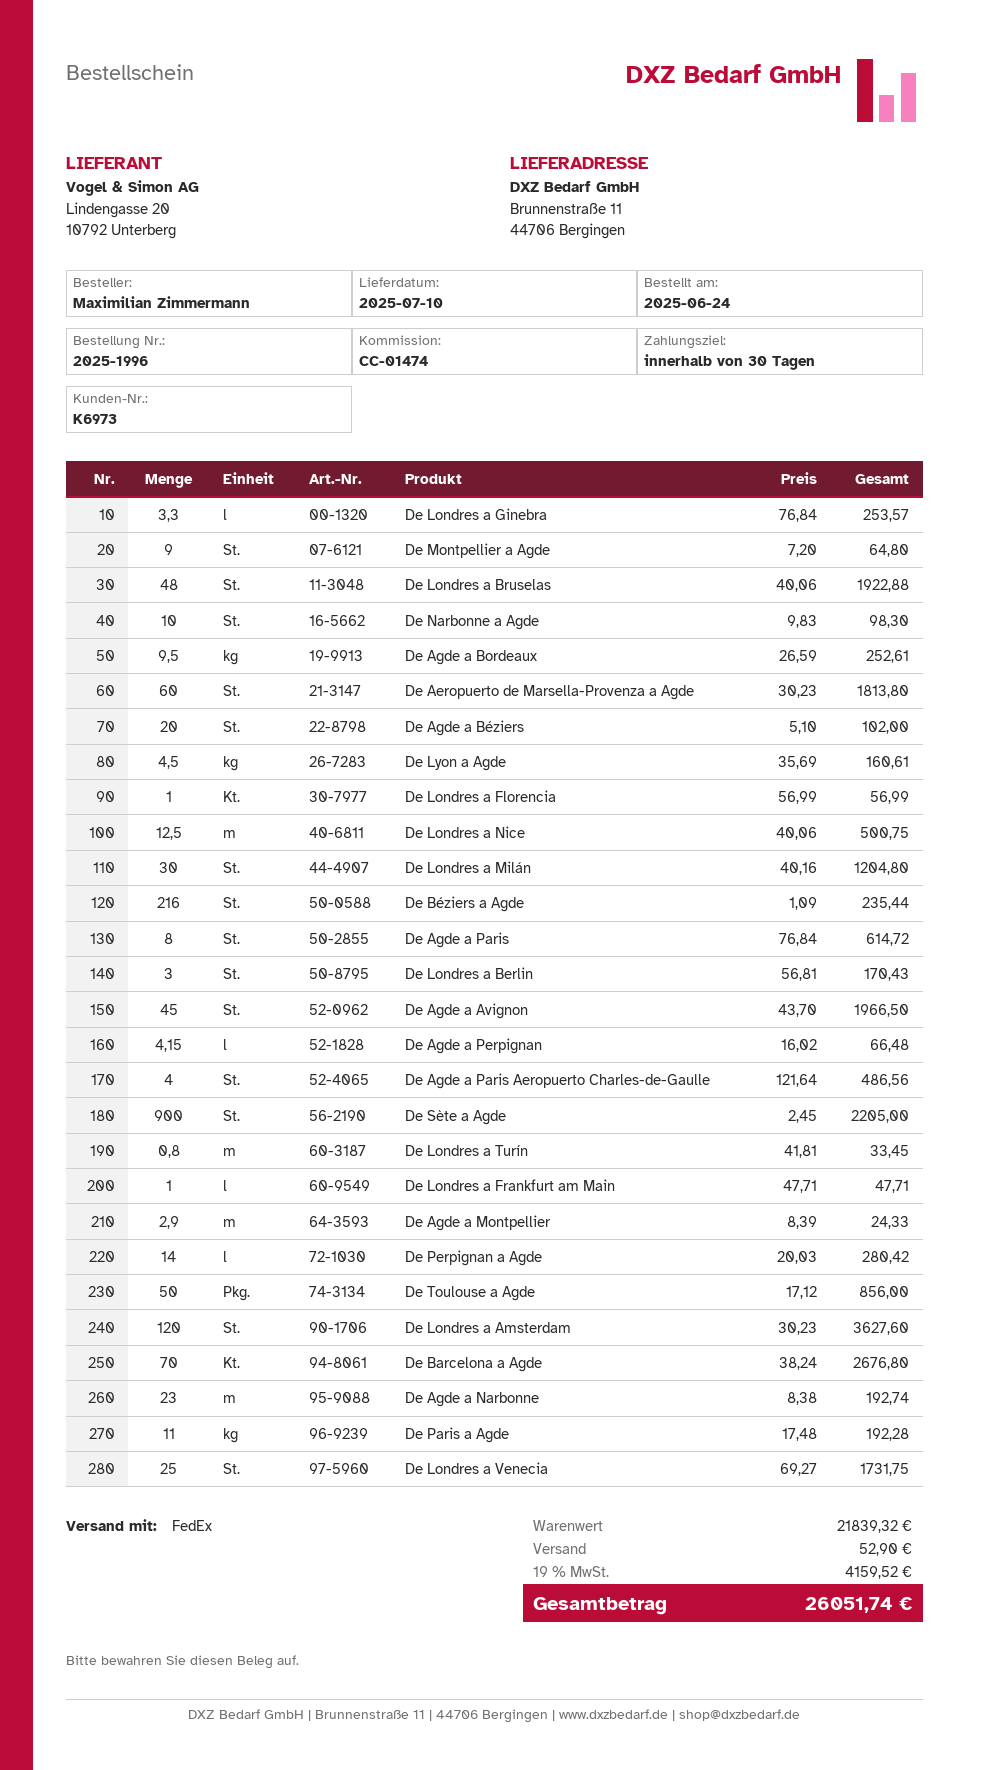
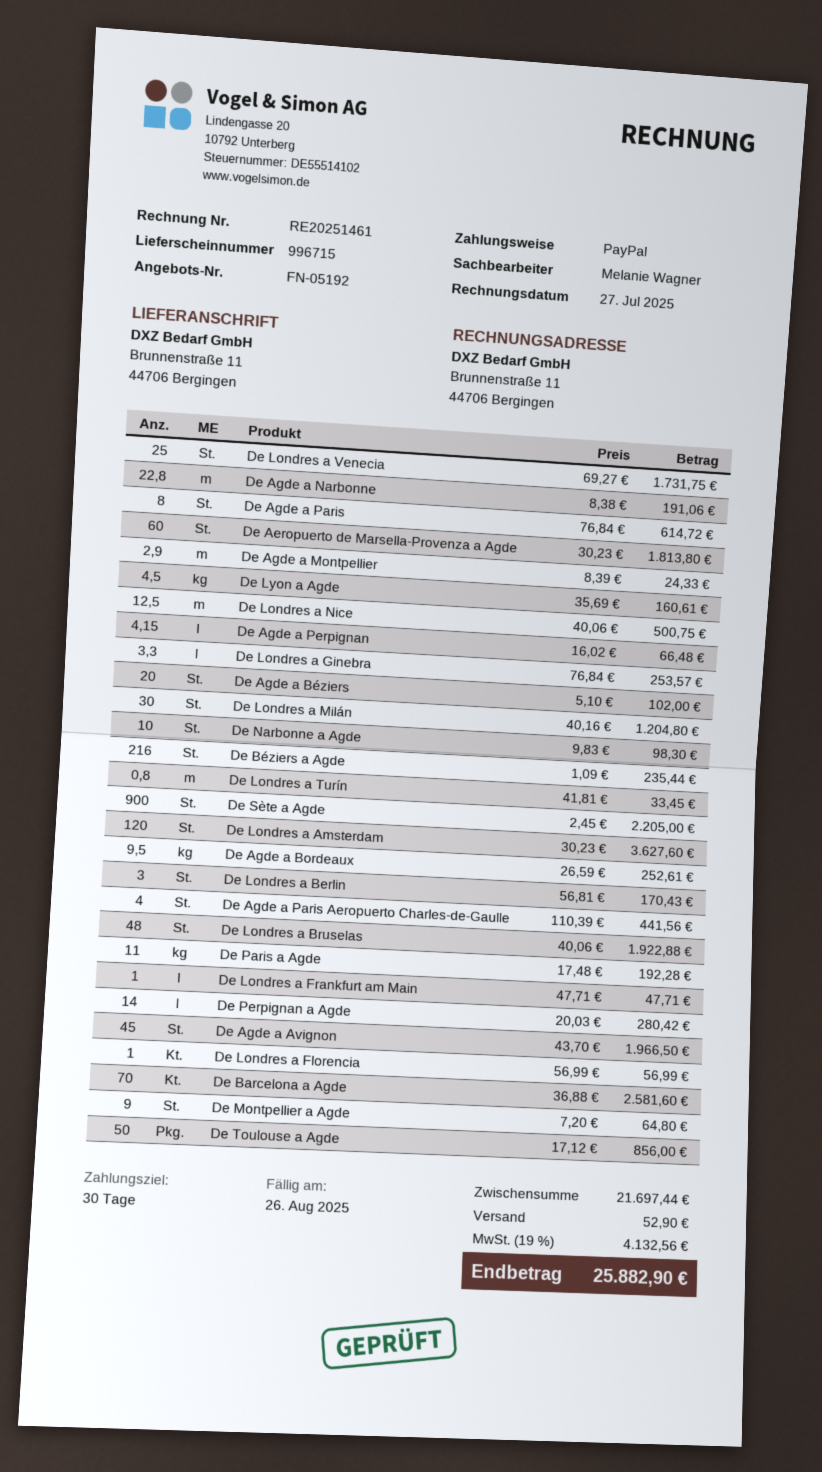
De Agde a Paris Aeropuerto Charles-de-Gaulle: 4 x 121.64 = 486.56 -> 4 x 110.39 = 441.56
De Barcelona a Agde: 70 x 38.24 = 2676.80 -> 70 x 36.88 = 2581.60
De Agde a Narbonne: 23 x 8.38 = 192.74 -> 22.8 x 8.38 = 191.06
subtotal: 21839.32 -> 21697.44
tax: 19% = 4159.52 -> 19% = 4132.56
total: 26051.74 -> 25882.90

